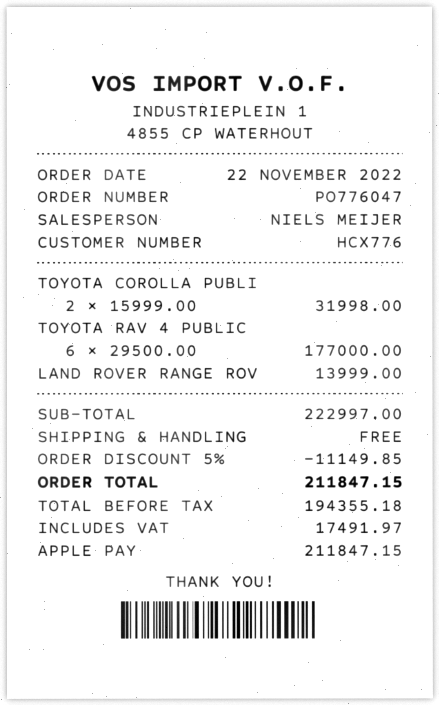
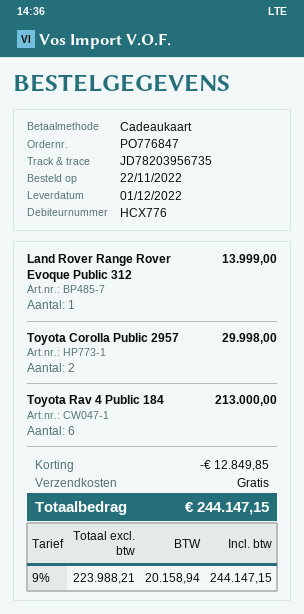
order number: PO776047 -> PO776847
payment method: Apple Pay -> gift card
TOYOTA COROLLA PUBLI: 2 for 31998.00 -> 2 for 29998.00
TOYOTA RAV 4 PUBLIC: 6 for 177000.00 -> 6 for 213000.00
discount: 11149.85 -> 12849.85
net: 194355.18 -> 223988.21
tax: 17491.97 -> 20158.94
total: 211847.15 -> 244147.15

